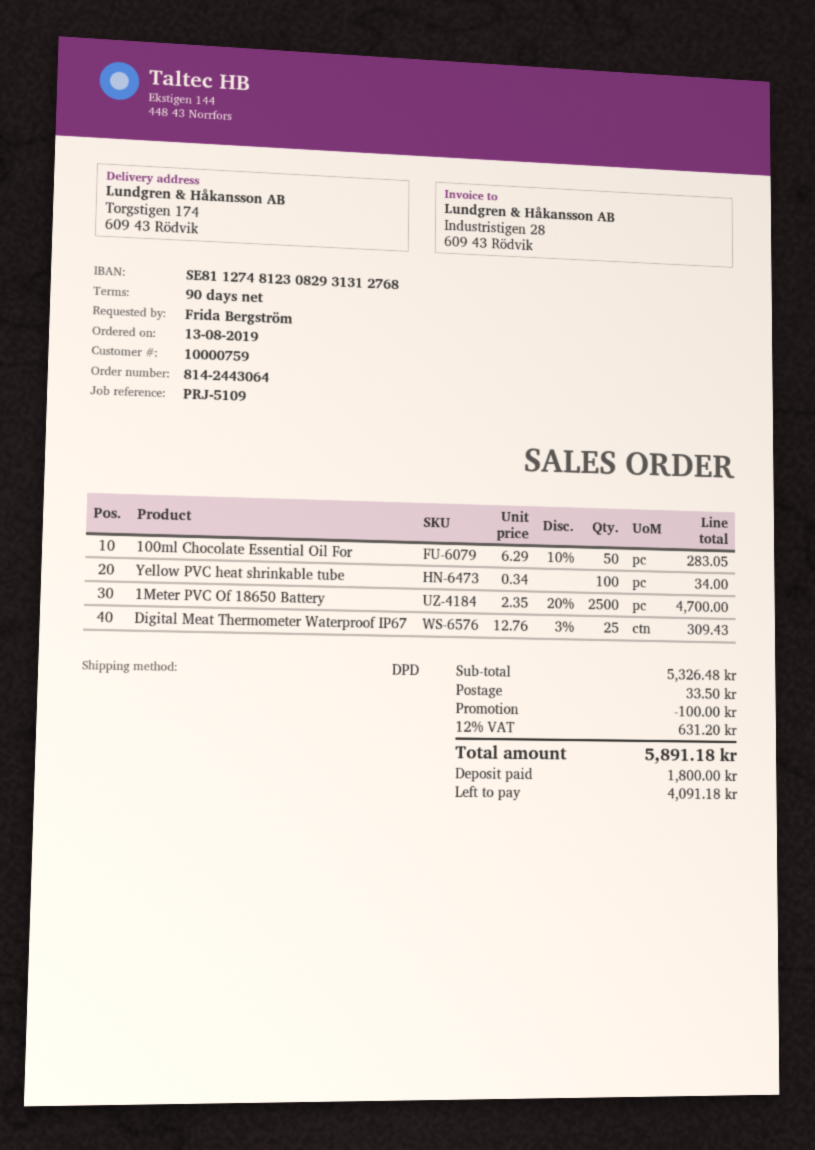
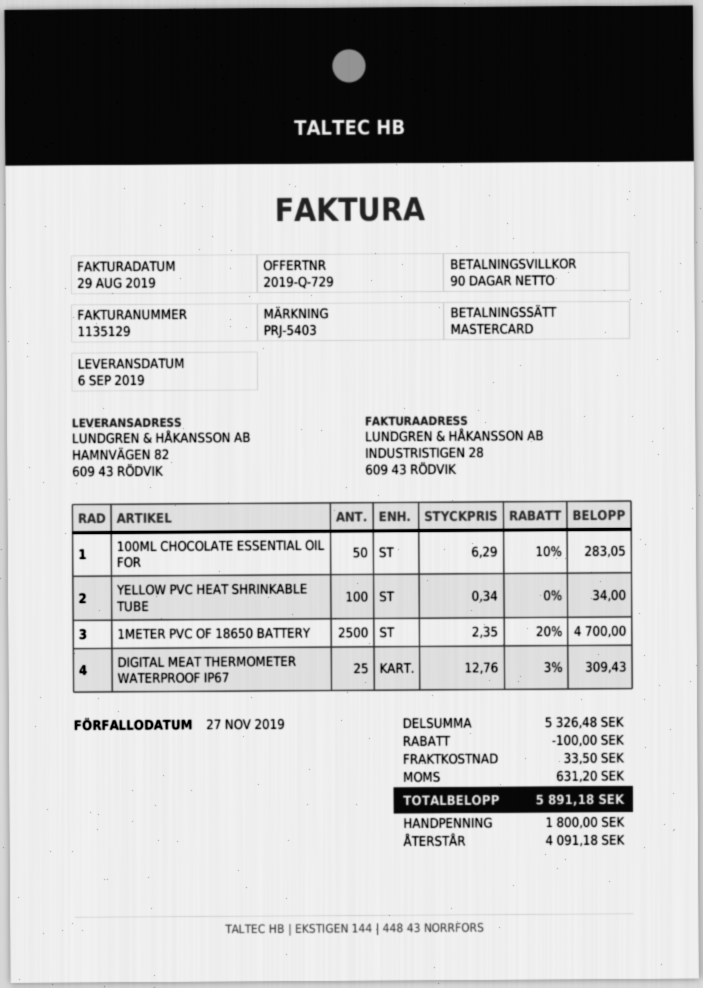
reference: PRJ-5109 -> PRJ-5403
ship to: Torgstigen 174, 609 43 Rödvik -> HAMNVÄGEN 82, 609 43 RÖDVIK

